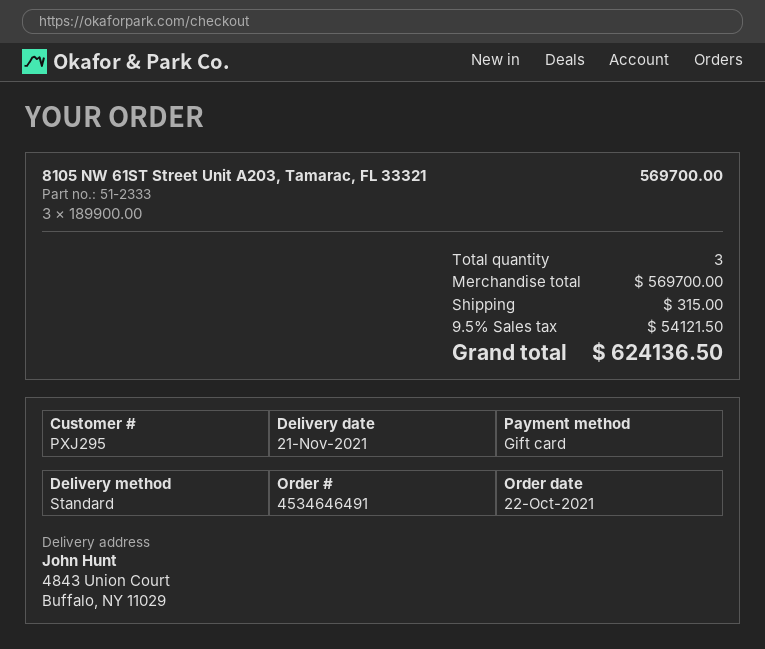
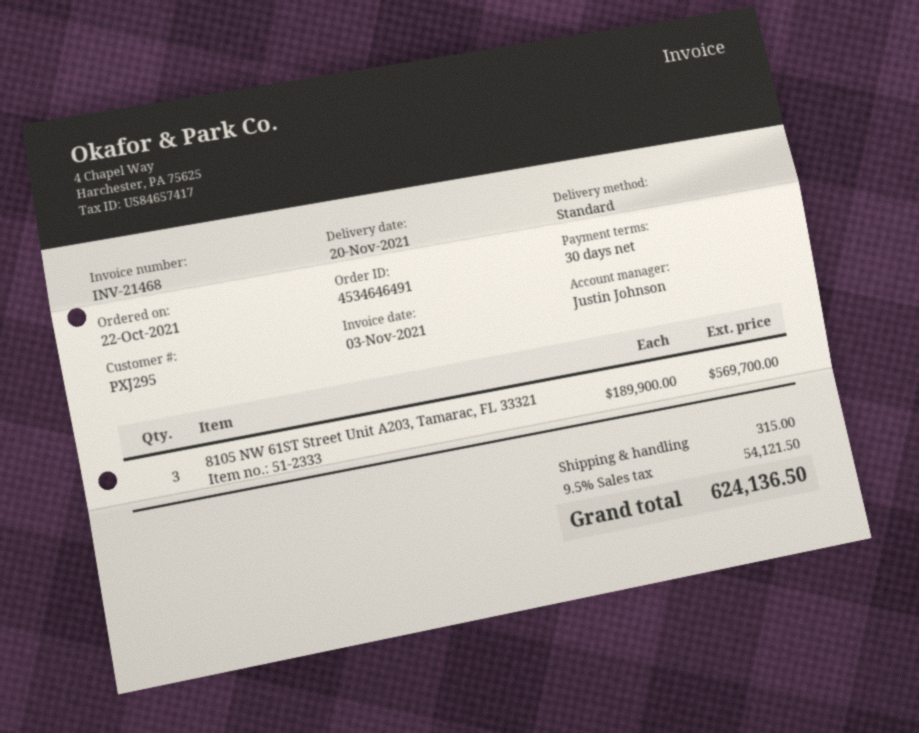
delivery date: 2021-11-21 -> 2021-11-20

